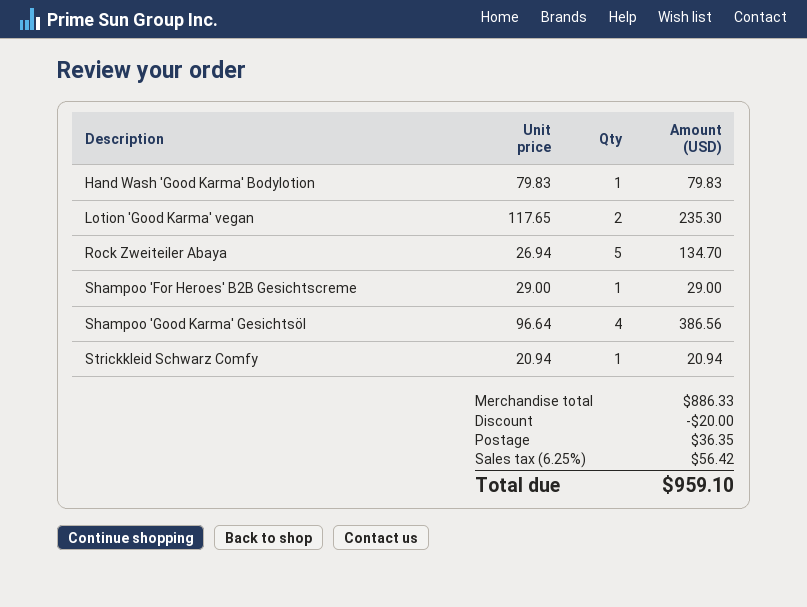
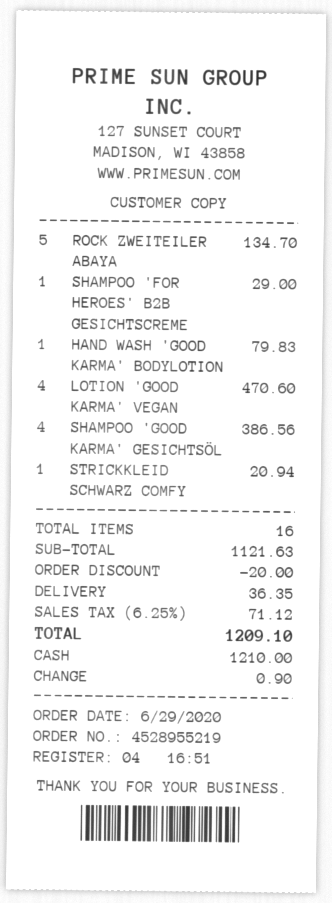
Lotion 'Good Karma' vegan: 2 for 235.30 -> 4 for 470.60
subtotal: 886.33 -> 1121.63
tax: 6.25% = 56.42 -> 6.25% = 71.12
total: 959.10 -> 1209.10

